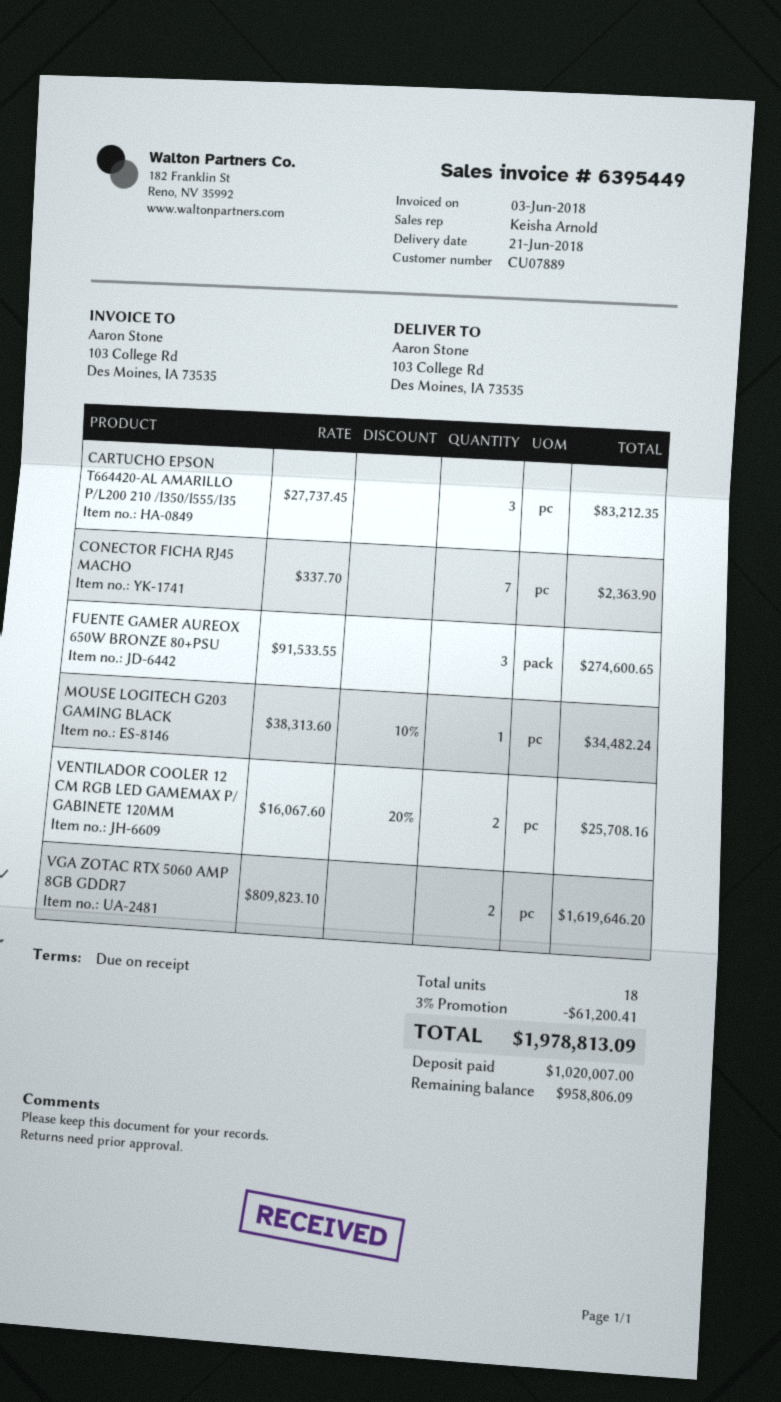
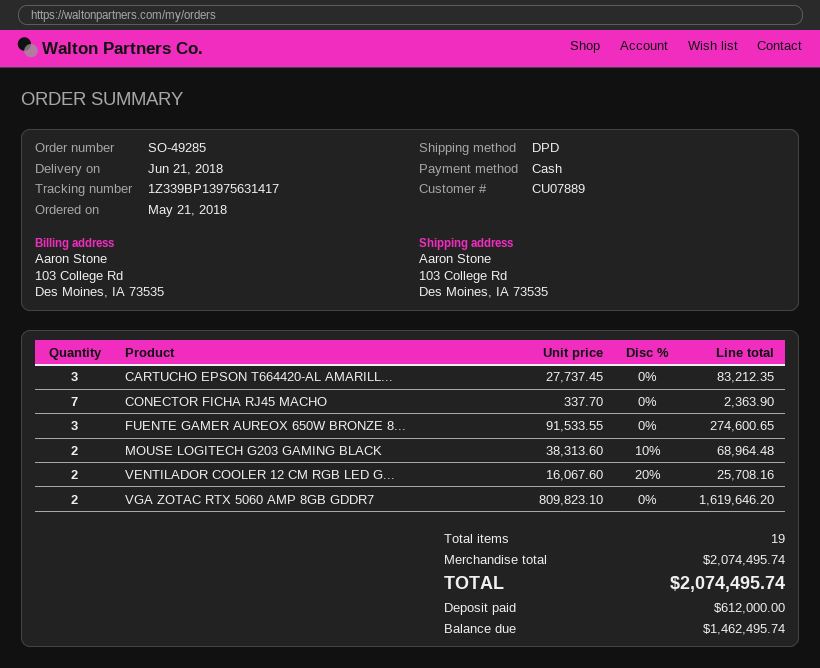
MOUSE LOGITECH G203 GAMING BLACK: 1 x 38313.60 - 10% = 34482.24 -> 2 x 38313.60 - 10% = 68964.48
total quantity: 18 -> 19
discount: 3% = 61200.41 -> none
total: 1978813.09 -> 2074495.74
deposit: 1020007.00 -> 612000.00
balance: 958806.09 -> 1462495.74

